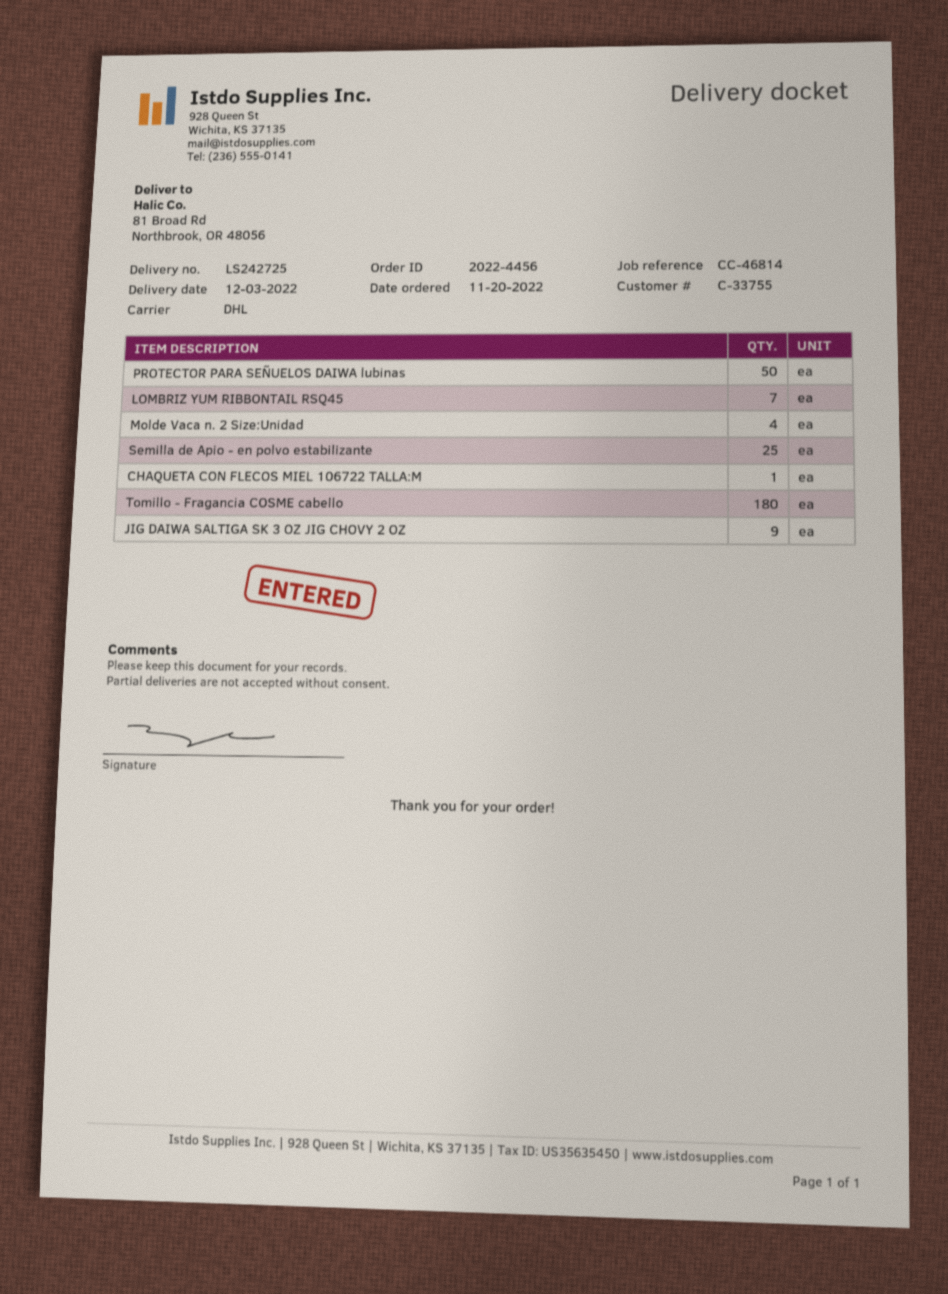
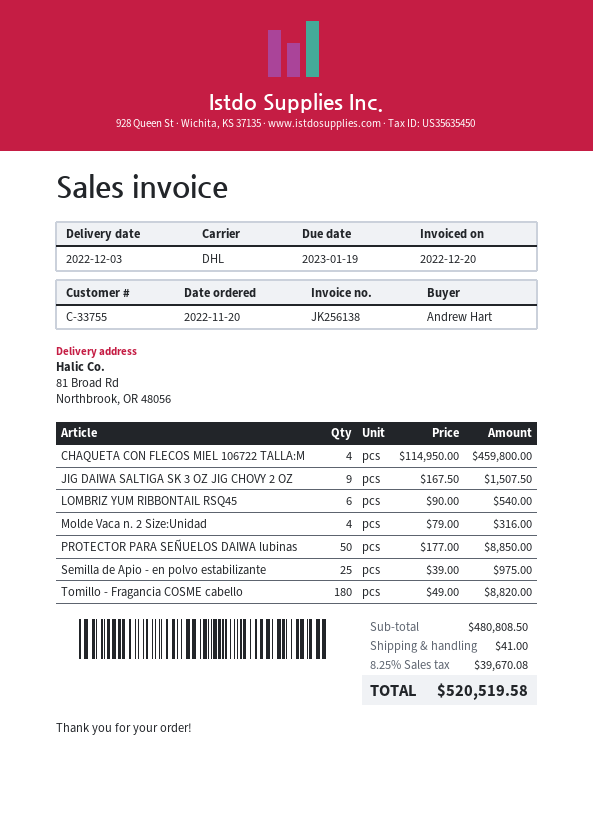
LOMBRIZ YUM RIBBONTAIL RSQ45: 7 -> 6
CHAQUETA CON FLECOS MIEL 106722 TALLA:M: 1 -> 4

